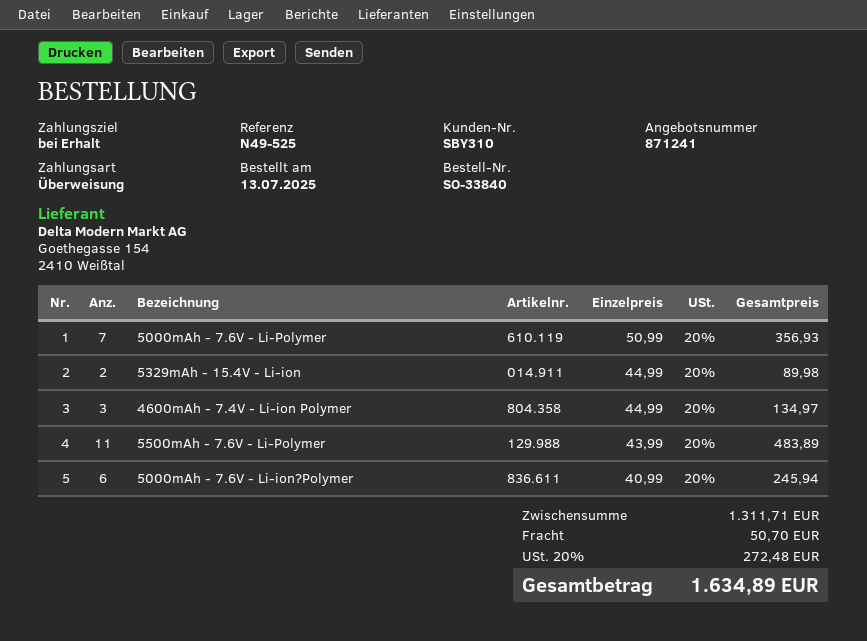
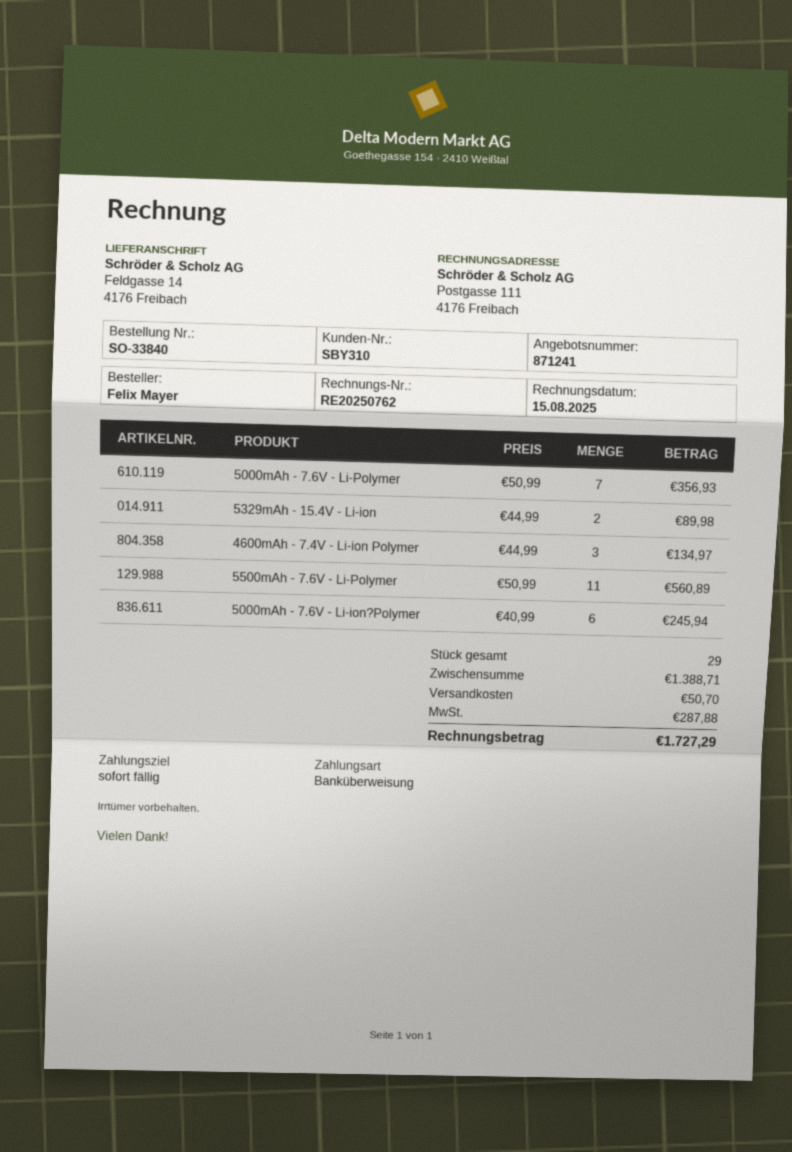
5500mAh - 7.6V - Li-Polymer: 11 x 43.99 = 483.89 -> 11 x 50.99 = 560.89
subtotal: 1311.71 -> 1388.71
tax: 272.48 -> 287.88
total: 1634.89 -> 1727.29

